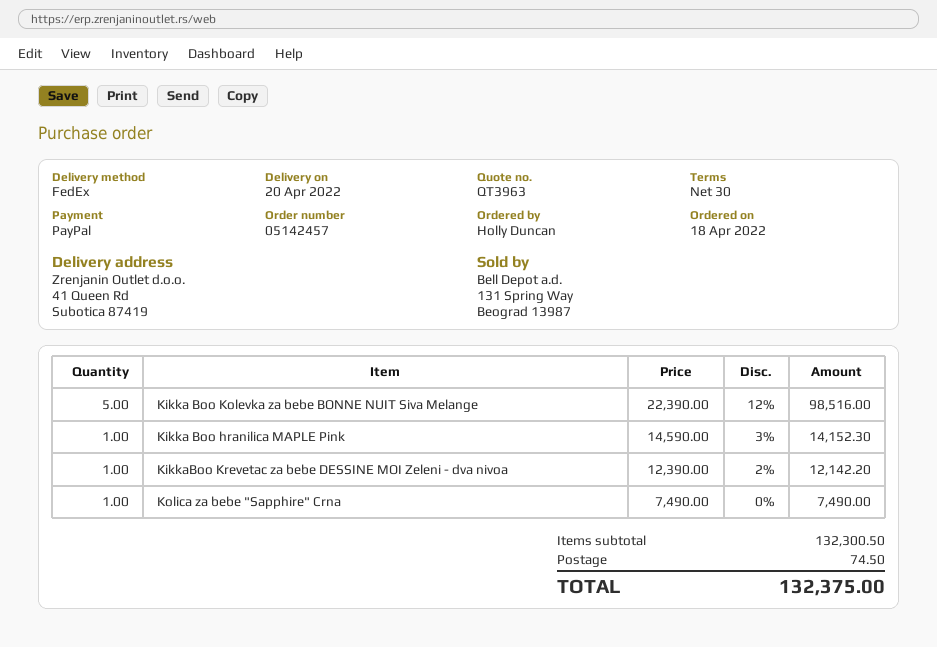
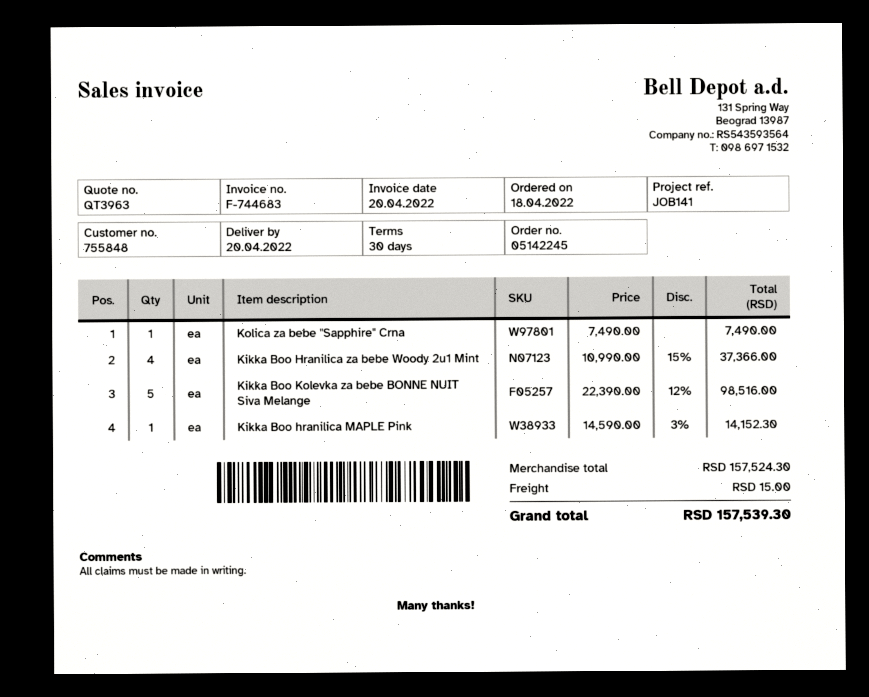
order number: 05142457 -> 05142245
KikkaBoo Krevetac za bebe DESSINE MOI Zeleni - dva nivoa: 1 x 12390.00 - 2% = 12142.20 -> none
Kikka Boo Hranilica za bebe Woody 2u1 Mint: none -> 4 x 10990.00 - 15% = 37366.00
subtotal: 132300.50 -> 157524.30
shipping: 74.50 -> 15.00
total: 132375.00 -> 157539.30

